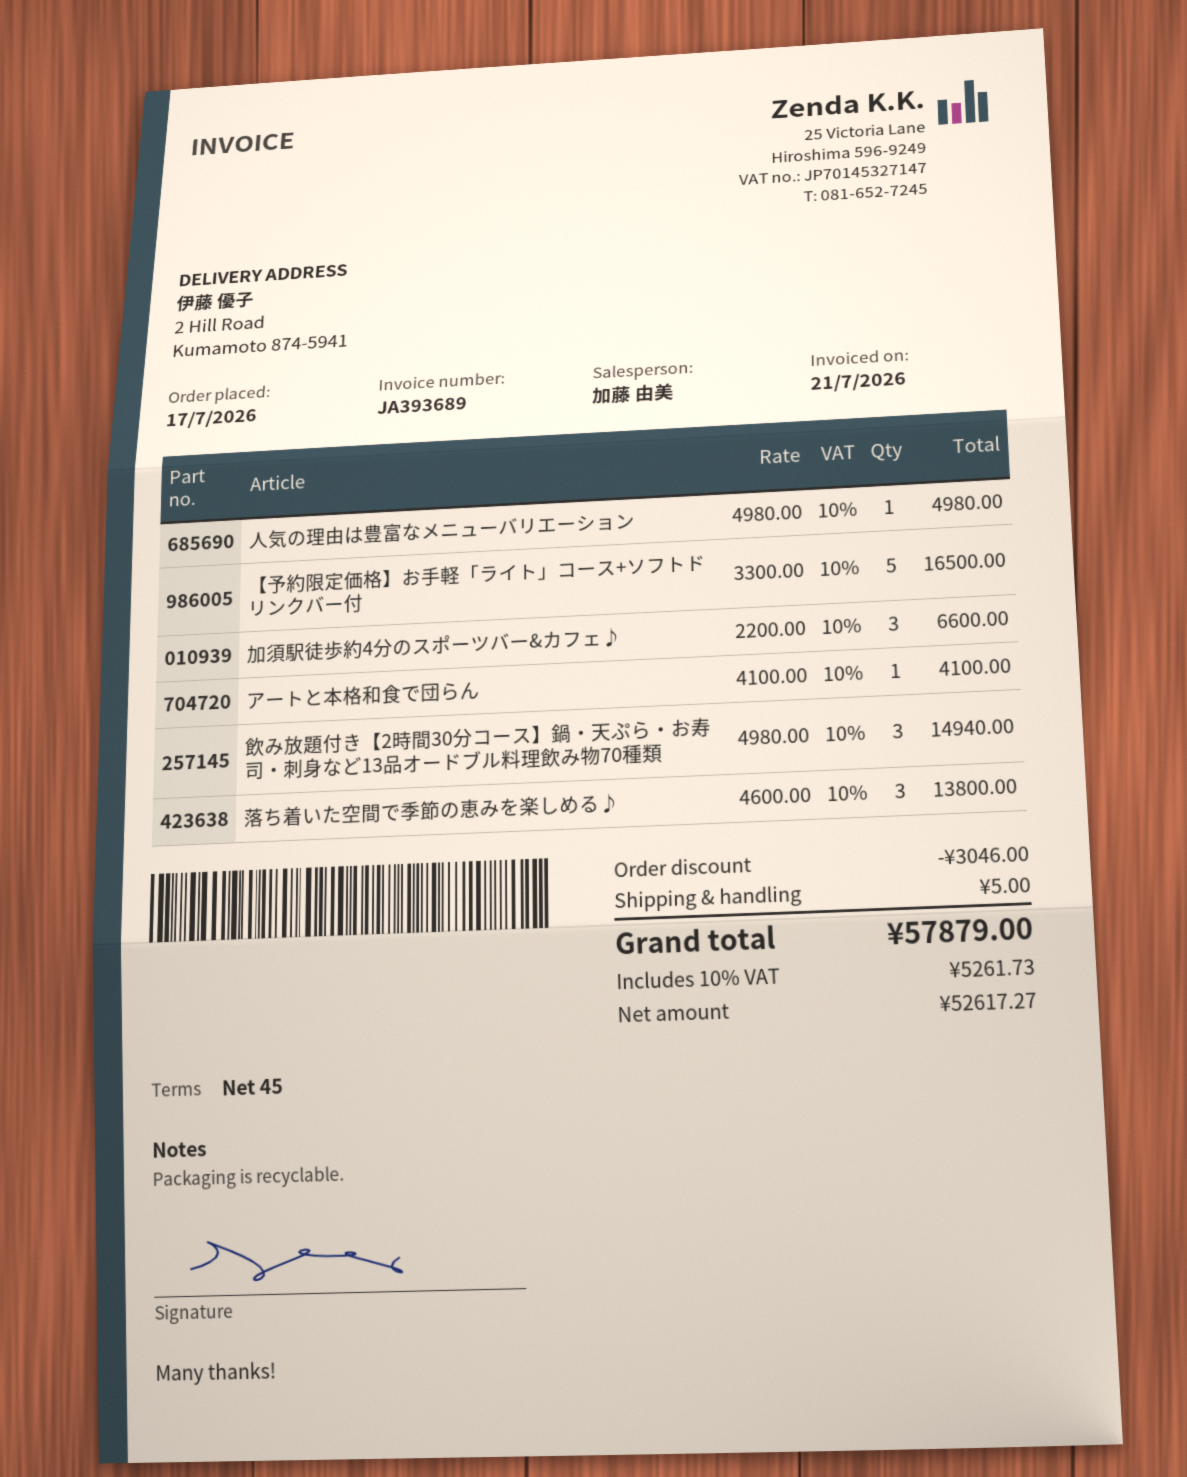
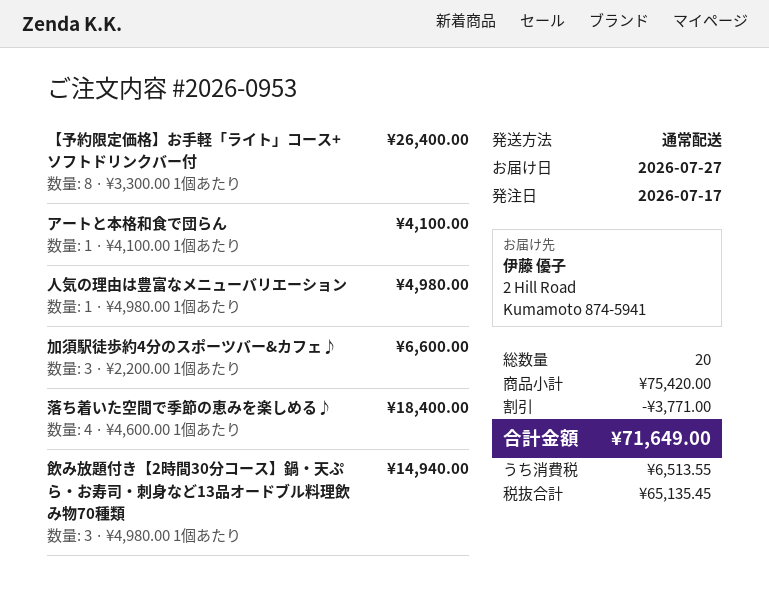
【予約限定価格】お手軽「ライト」コース+ソフトドリンクバー付: 5 x 3300.00 = 16500.00 -> 8 x 3300.00 = 26400.00
落ち着いた空間で季節の恵みを楽しめる♪: 3 x 4600.00 = 13800.00 -> 4 x 4600.00 = 18400.00
discount: 3046.00 -> 3771.00
shipping: 5.00 -> none
net: 52617.27 -> 65135.45
tax: 5261.73 -> 6513.55
total: 57879.00 -> 71649.00

